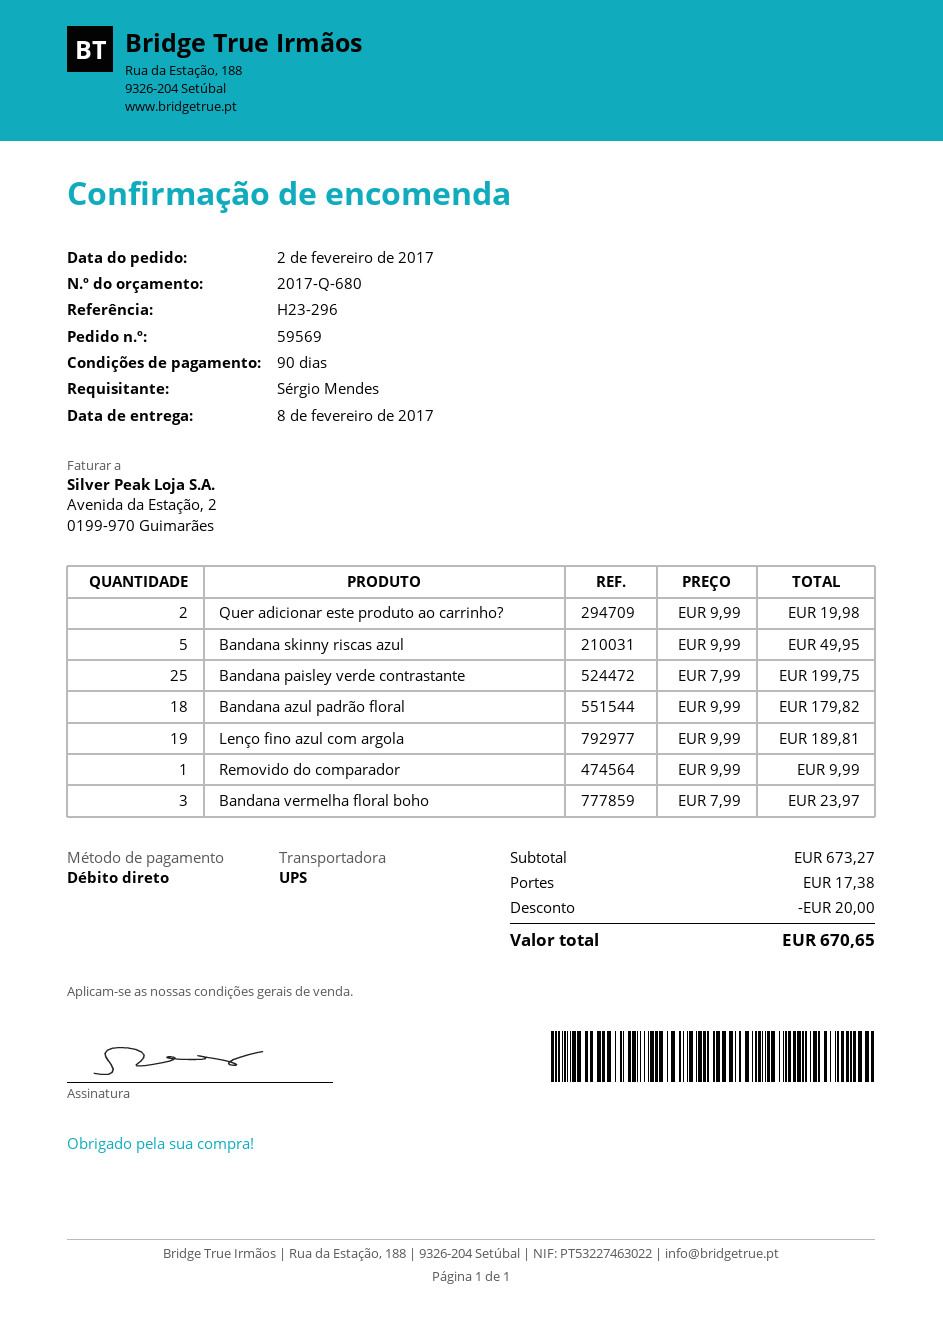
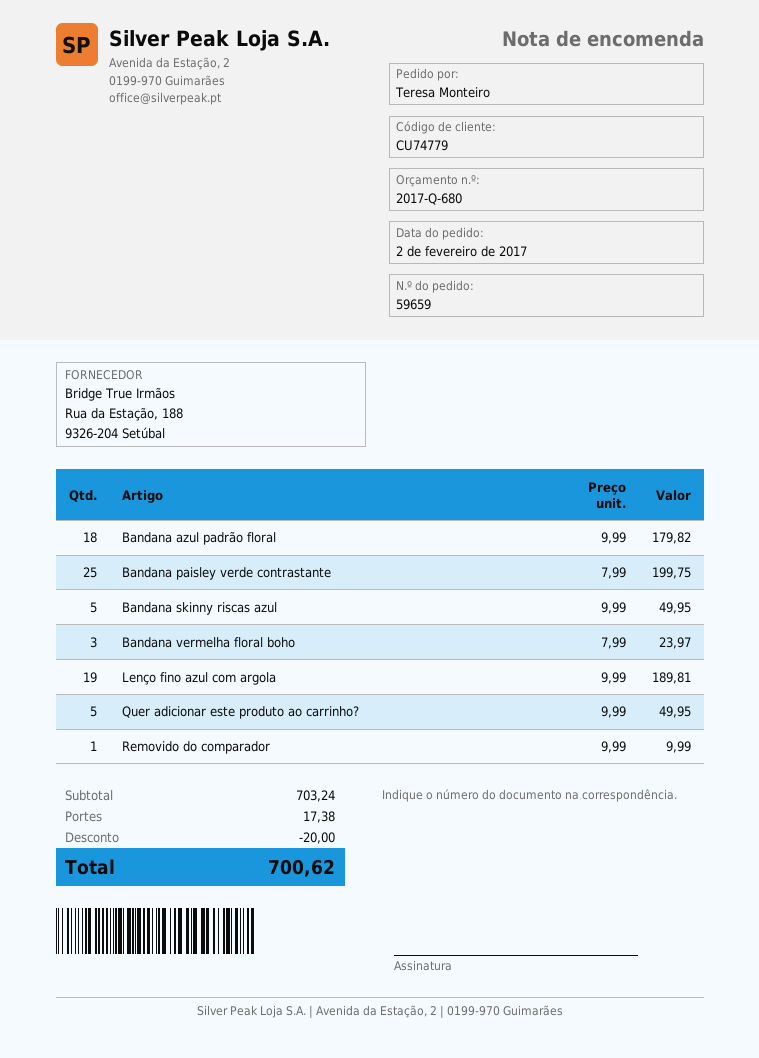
order number: 59569 -> 59659
ordered by: Sérgio Mendes -> Teresa Monteiro
Quer adicionar este produto ao carrinho?: 2 x 9.99 = 19.98 -> 5 x 9.99 = 49.95
subtotal: 673.27 -> 703.24
total: 670.65 -> 700.62

